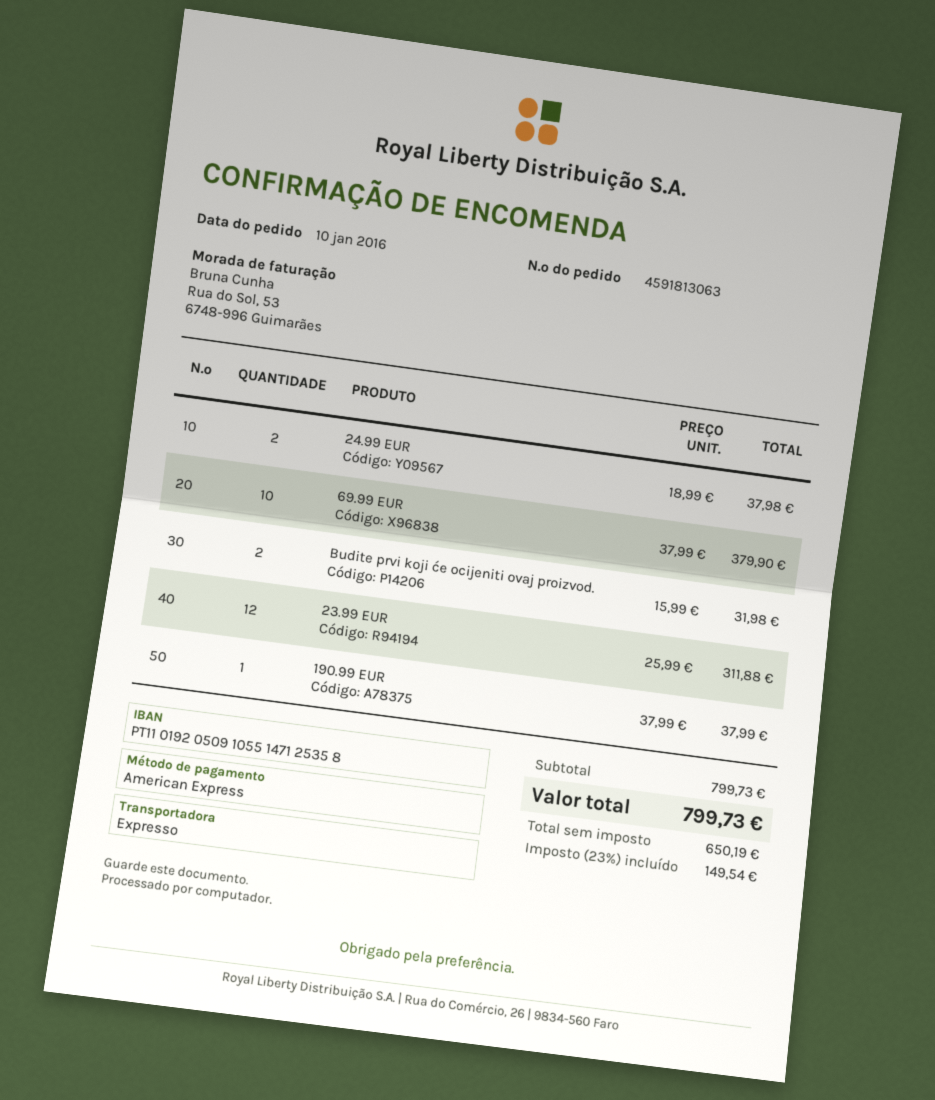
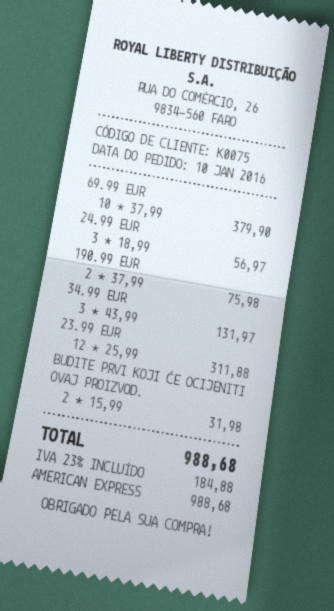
24.99 EUR: 2 x 18.99 = 37.98 -> 3 x 18.99 = 56.97
190.99 EUR: 1 x 37.99 = 37.99 -> 2 x 37.99 = 75.98
34.99 EUR: none -> 3 x 43.99 = 131.97
tax: 23% = 149.54 -> 23% = 184.88
total: 799.73 -> 988.68

